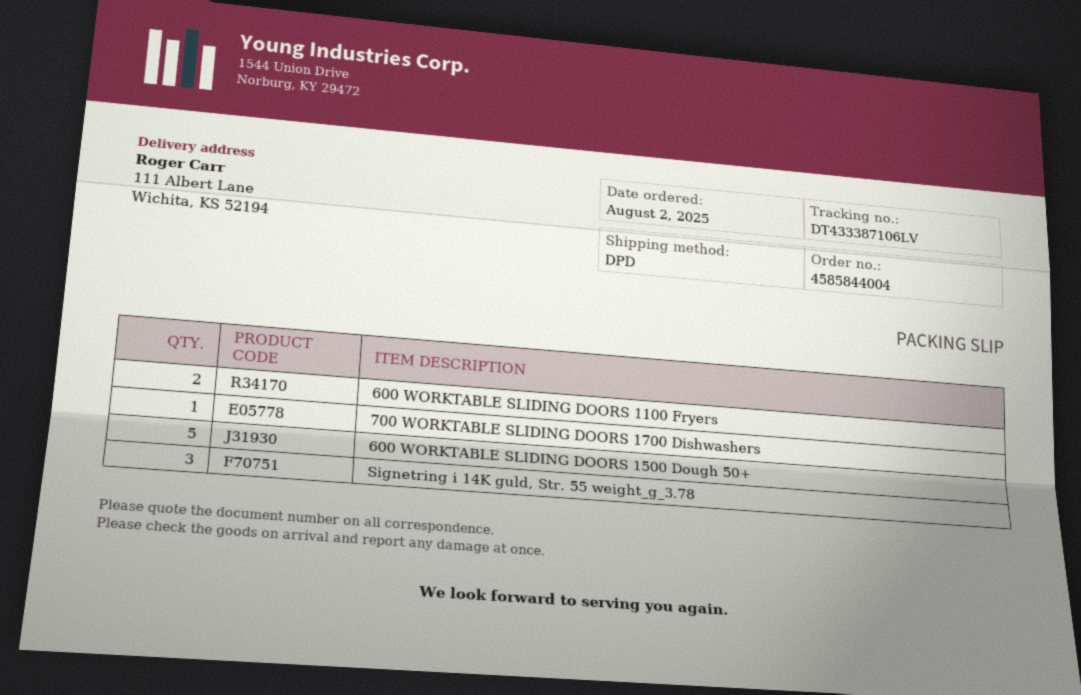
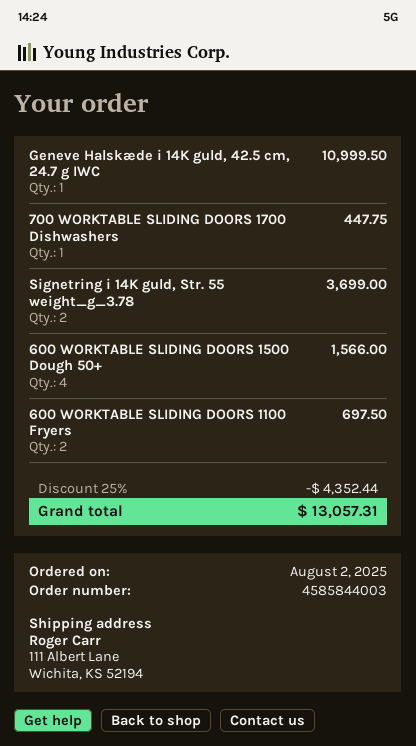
order number: 4585844004 -> 4585844003
600 WORKTABLE SLIDING DOORS 1500 Dough 50+: 5 -> 4
Signetring i 14K guld, Str. 55 weight_g_3.78: 3 -> 2
Geneve Halskæde i 14K guld, 42.5 cm, 24.7 g IWC: none -> 1

